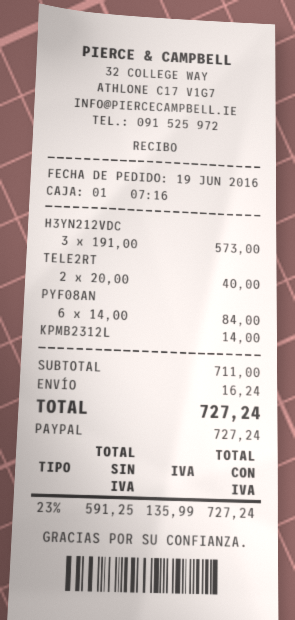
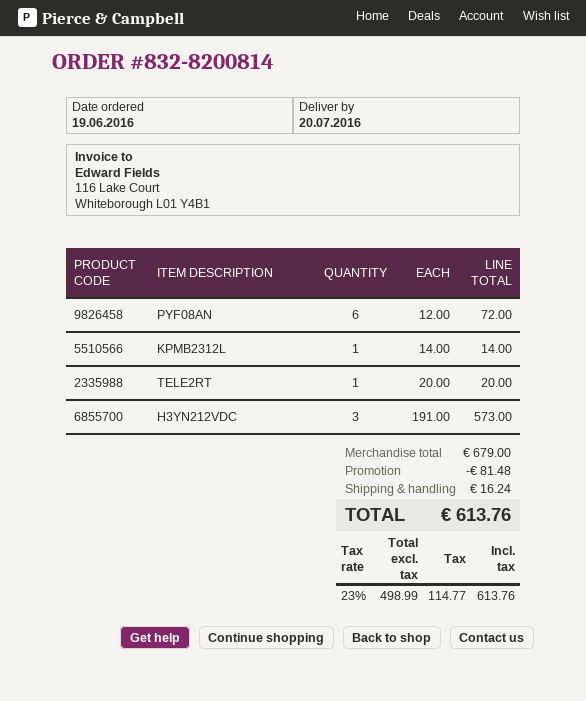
TELE2RT: 2 x 20.00 = 40.00 -> 1 x 20.00 = 20.00
PYF08AN: 6 x 14.00 = 84.00 -> 6 x 12.00 = 72.00
subtotal: 711.00 -> 679.00
discount: none -> 81.48
net: 591.25 -> 498.99
tax: 23% = 135.99 -> 23% = 114.77
total: 727.24 -> 613.76

